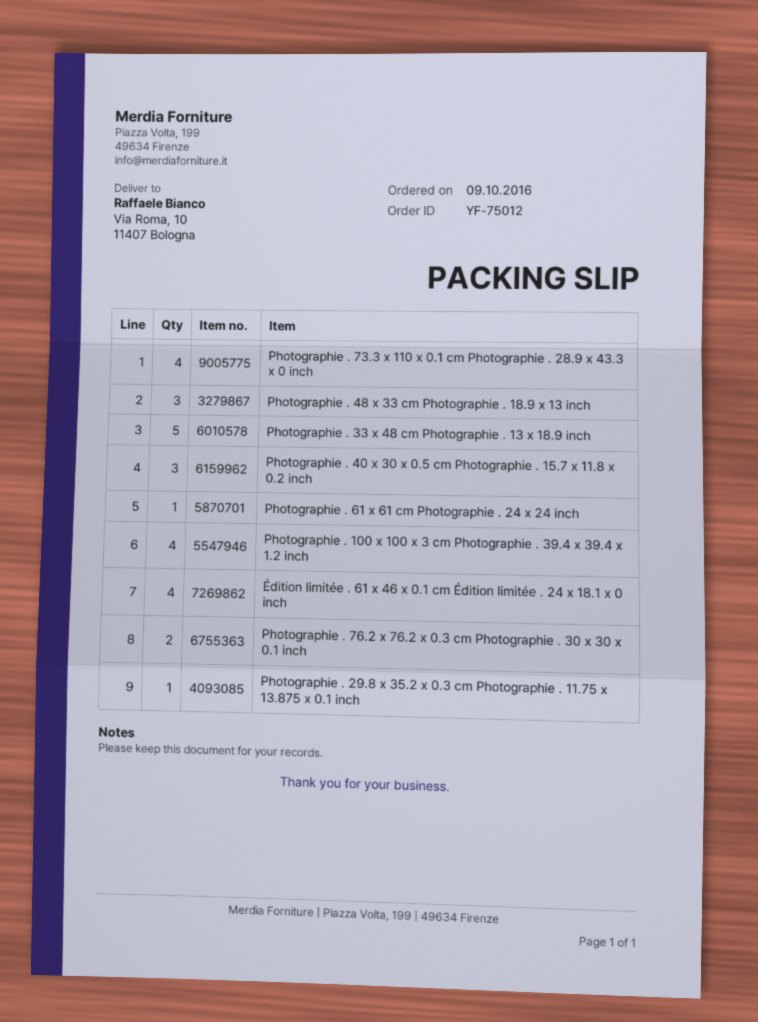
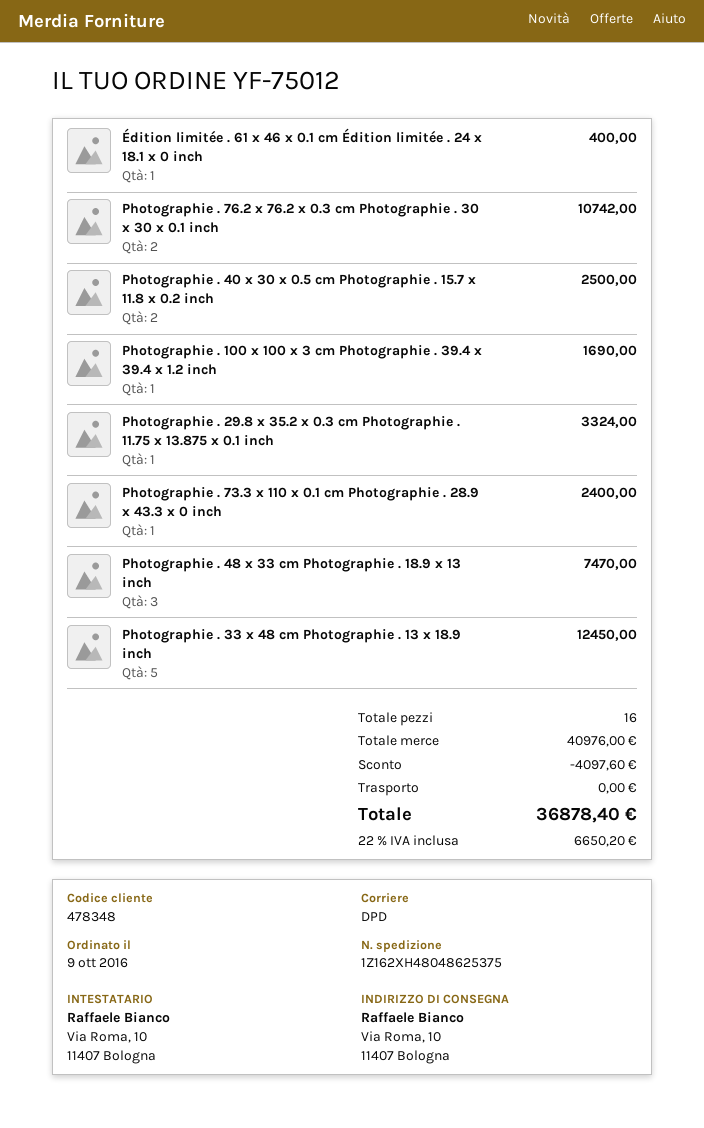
Photographie . 73.3 x 110 x 0.1 cm Photographie . 28.9 x 43.3 x 0 inch: 4 -> 1
Photographie . 40 x 30 x 0.5 cm Photographie . 15.7 x 11.8 x 0.2 inch: 3 -> 2
Photographie . 61 x 61 cm Photographie . 24 x 24 inch: 1 -> none
Photographie . 100 x 100 x 3 cm Photographie . 39.4 x 39.4 x 1.2 inch: 4 -> 1
Édition limitée . 61 x 46 x 0.1 cm Édition limitée . 24 x 18.1 x 0 inch: 4 -> 1

